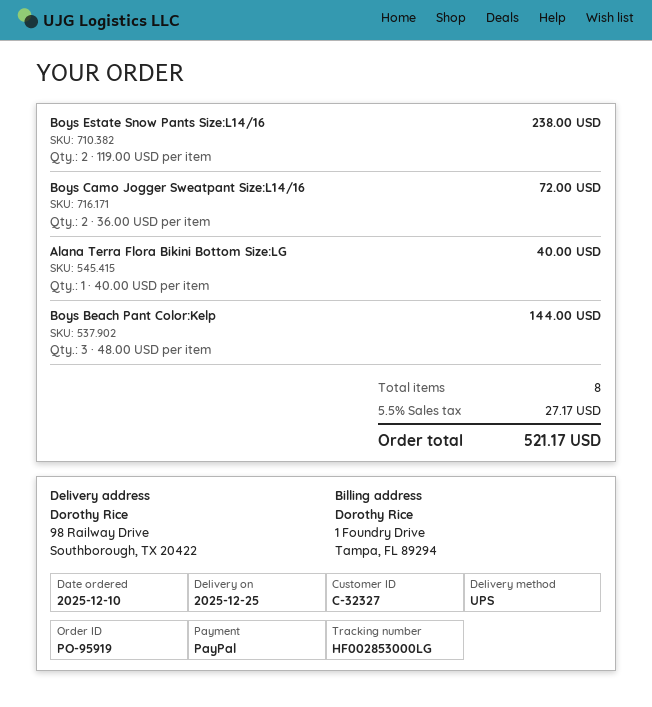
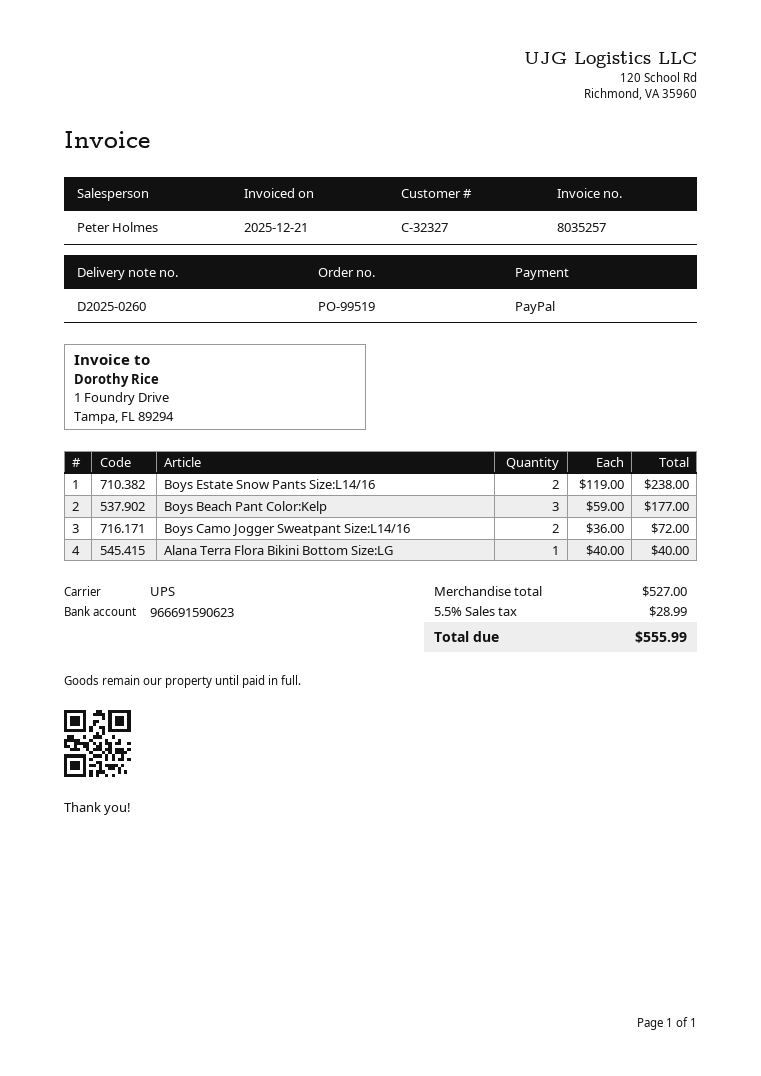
order number: PO-95919 -> PO-99519
Boys Beach Pant Color:Kelp: 3 x 48.00 = 144.00 -> 3 x 59.00 = 177.00
tax: 5.5% = 27.17 -> 5.5% = 28.99
total: 521.17 -> 555.99

